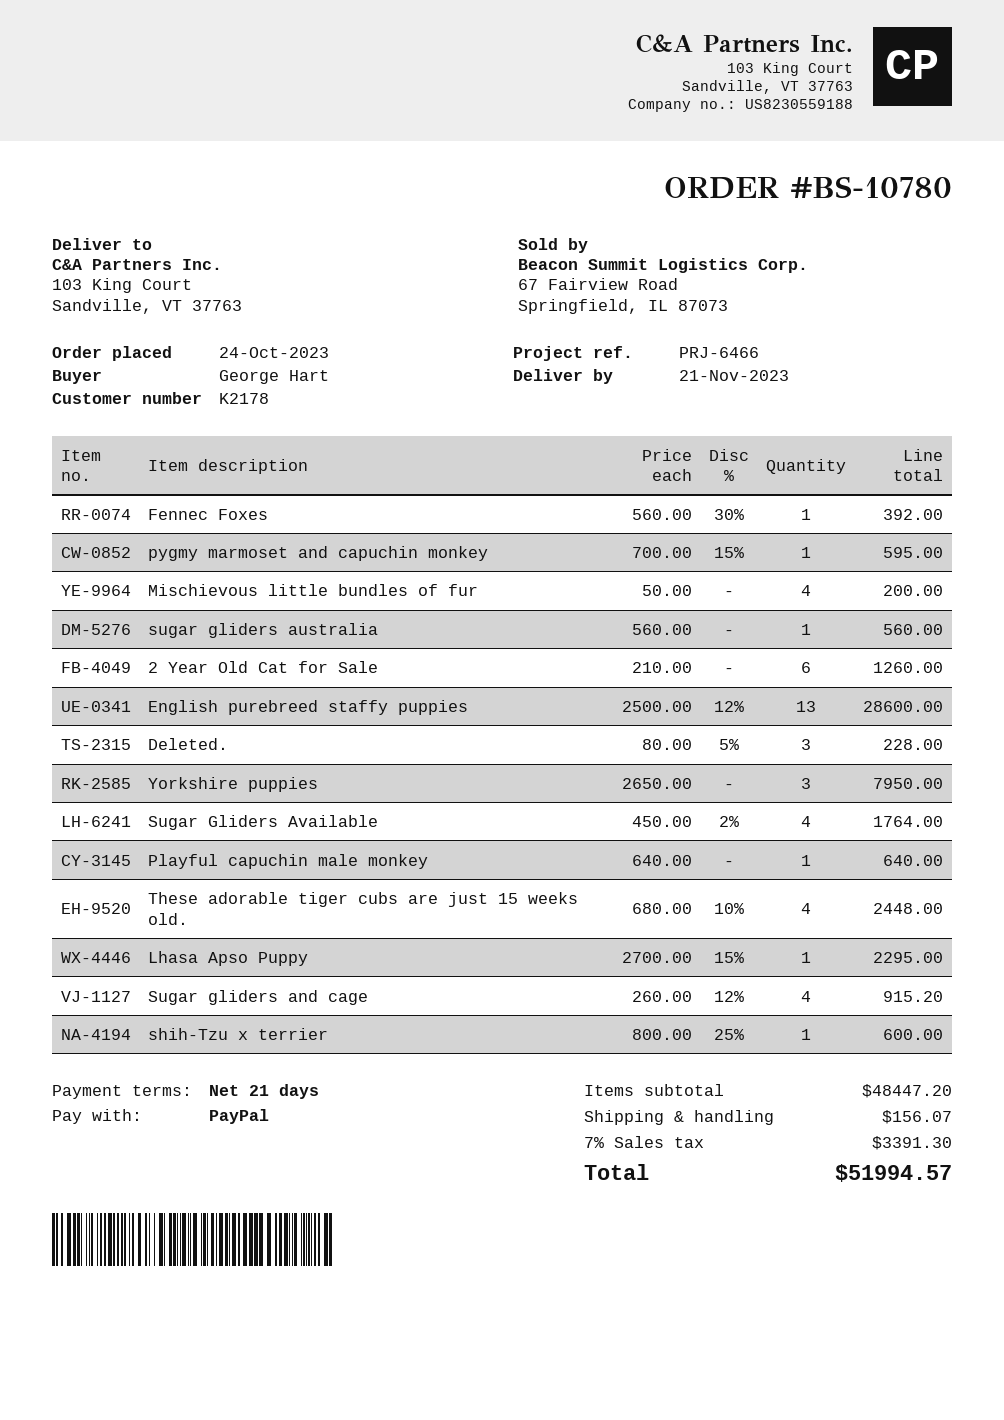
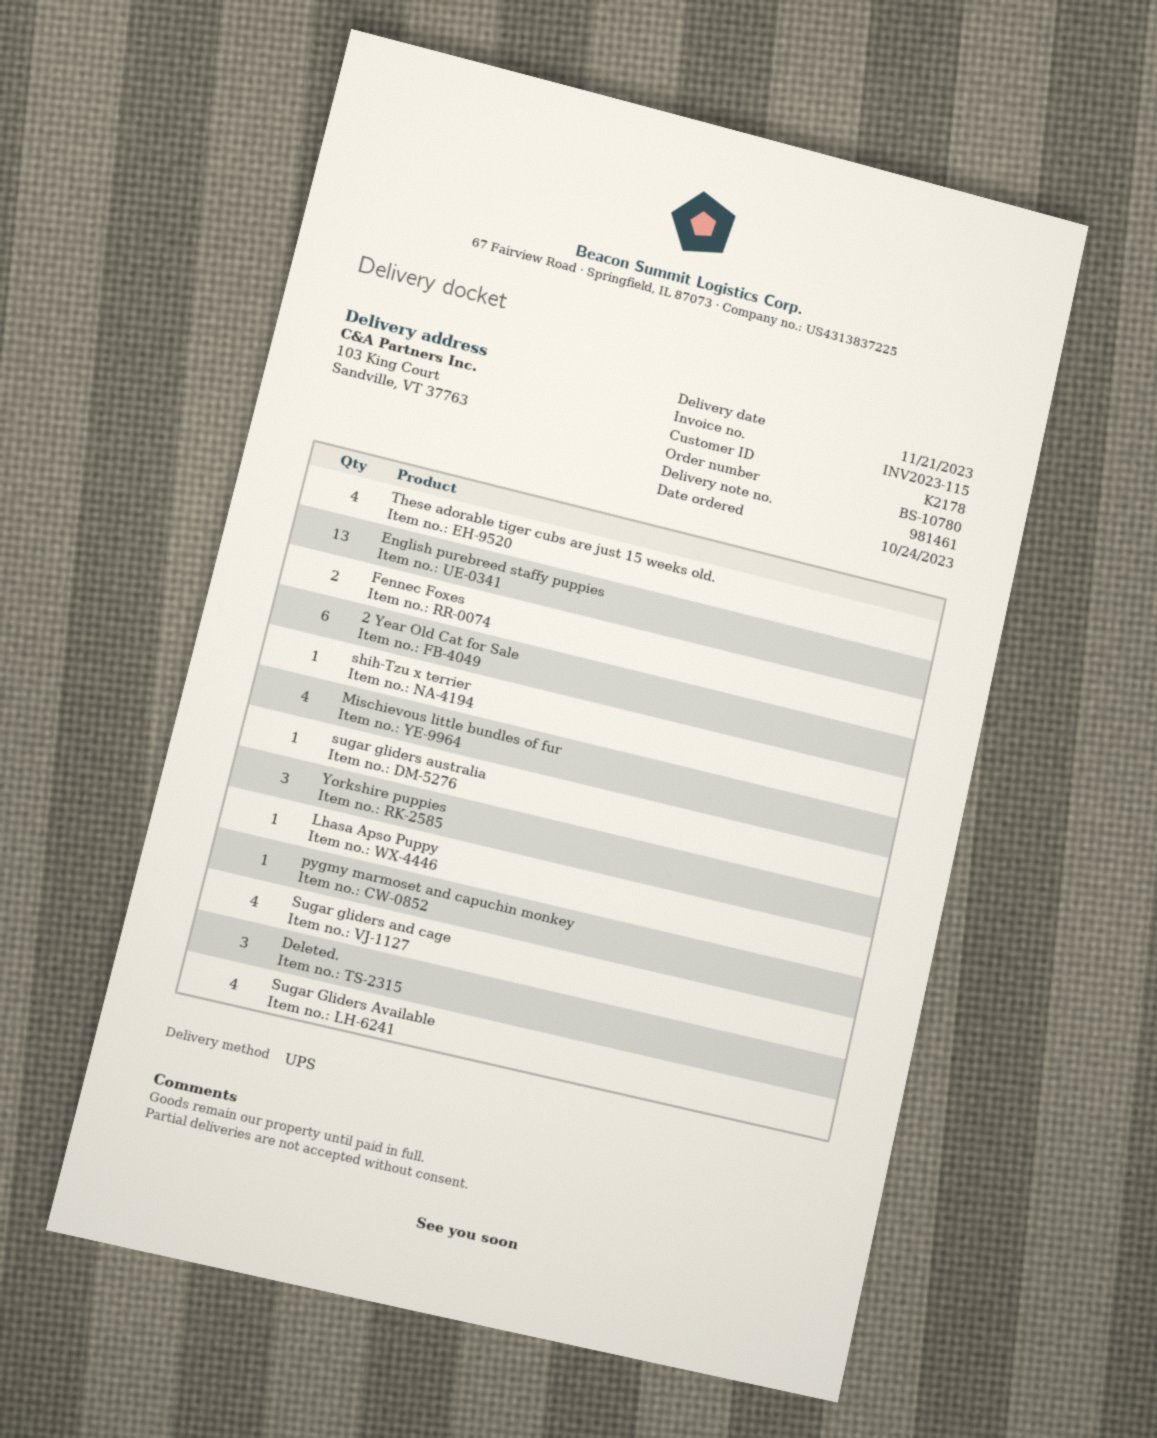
Fennec Foxes: 1 -> 2
Playful capuchin male monkey: 1 -> none

